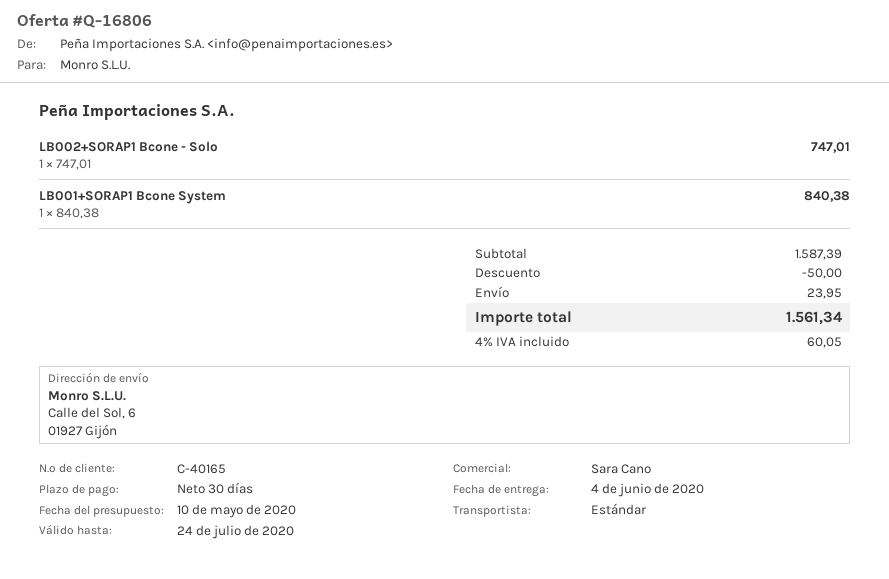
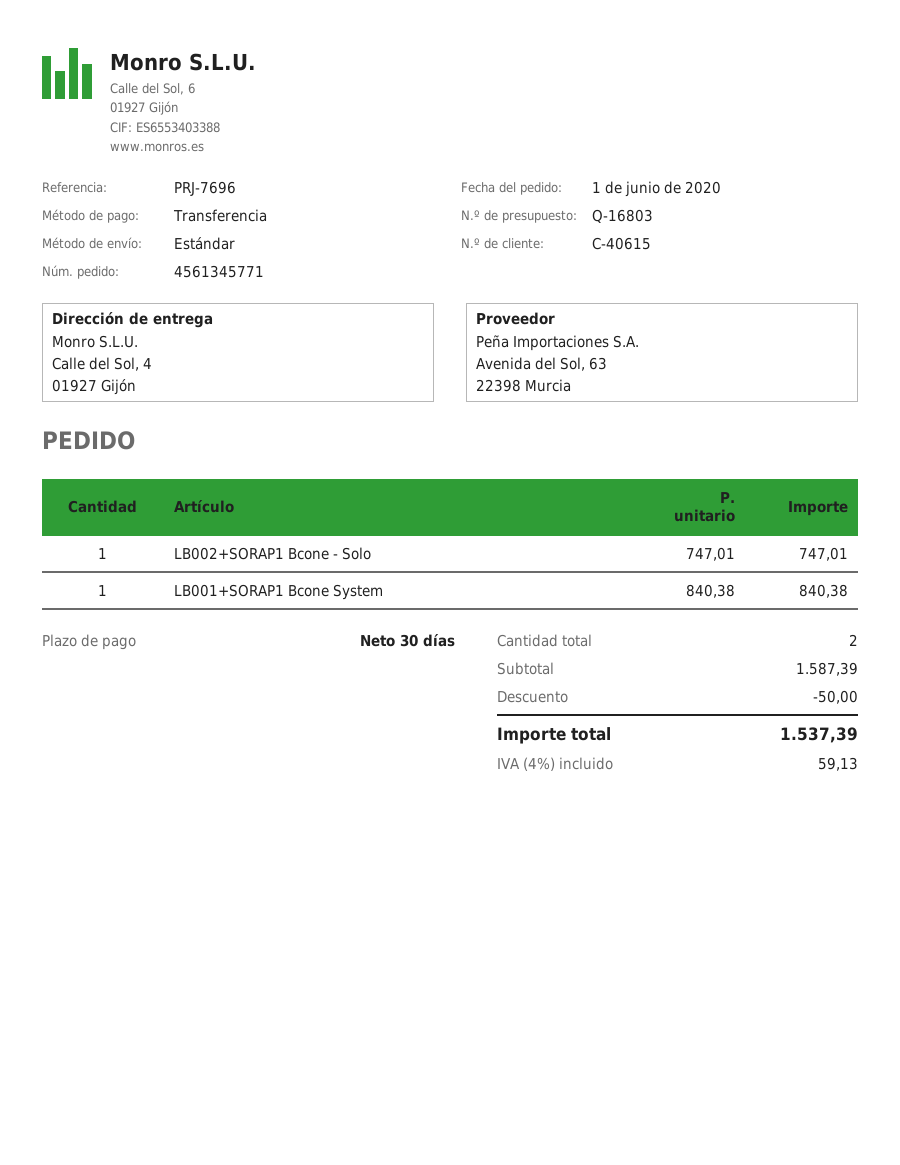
quote number: Q-16806 -> Q-16803
customer number: C-40165 -> C-40615
ship to: Calle del Sol, 6, 01927 Gijón -> Calle del Sol, 4, 01927 Gijón
shipping: 23.95 -> none
tax: 4% = 60.05 -> 4% = 59.13
total: 1561.34 -> 1537.39

